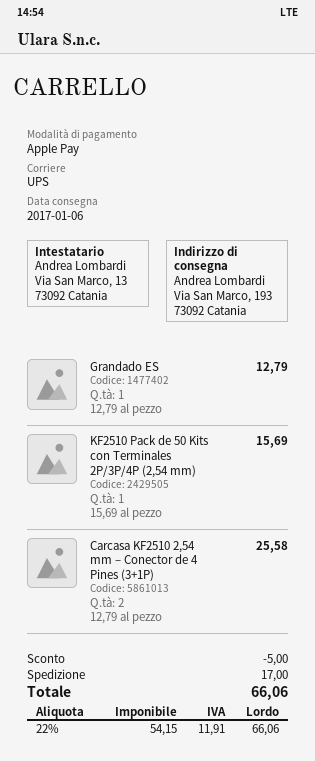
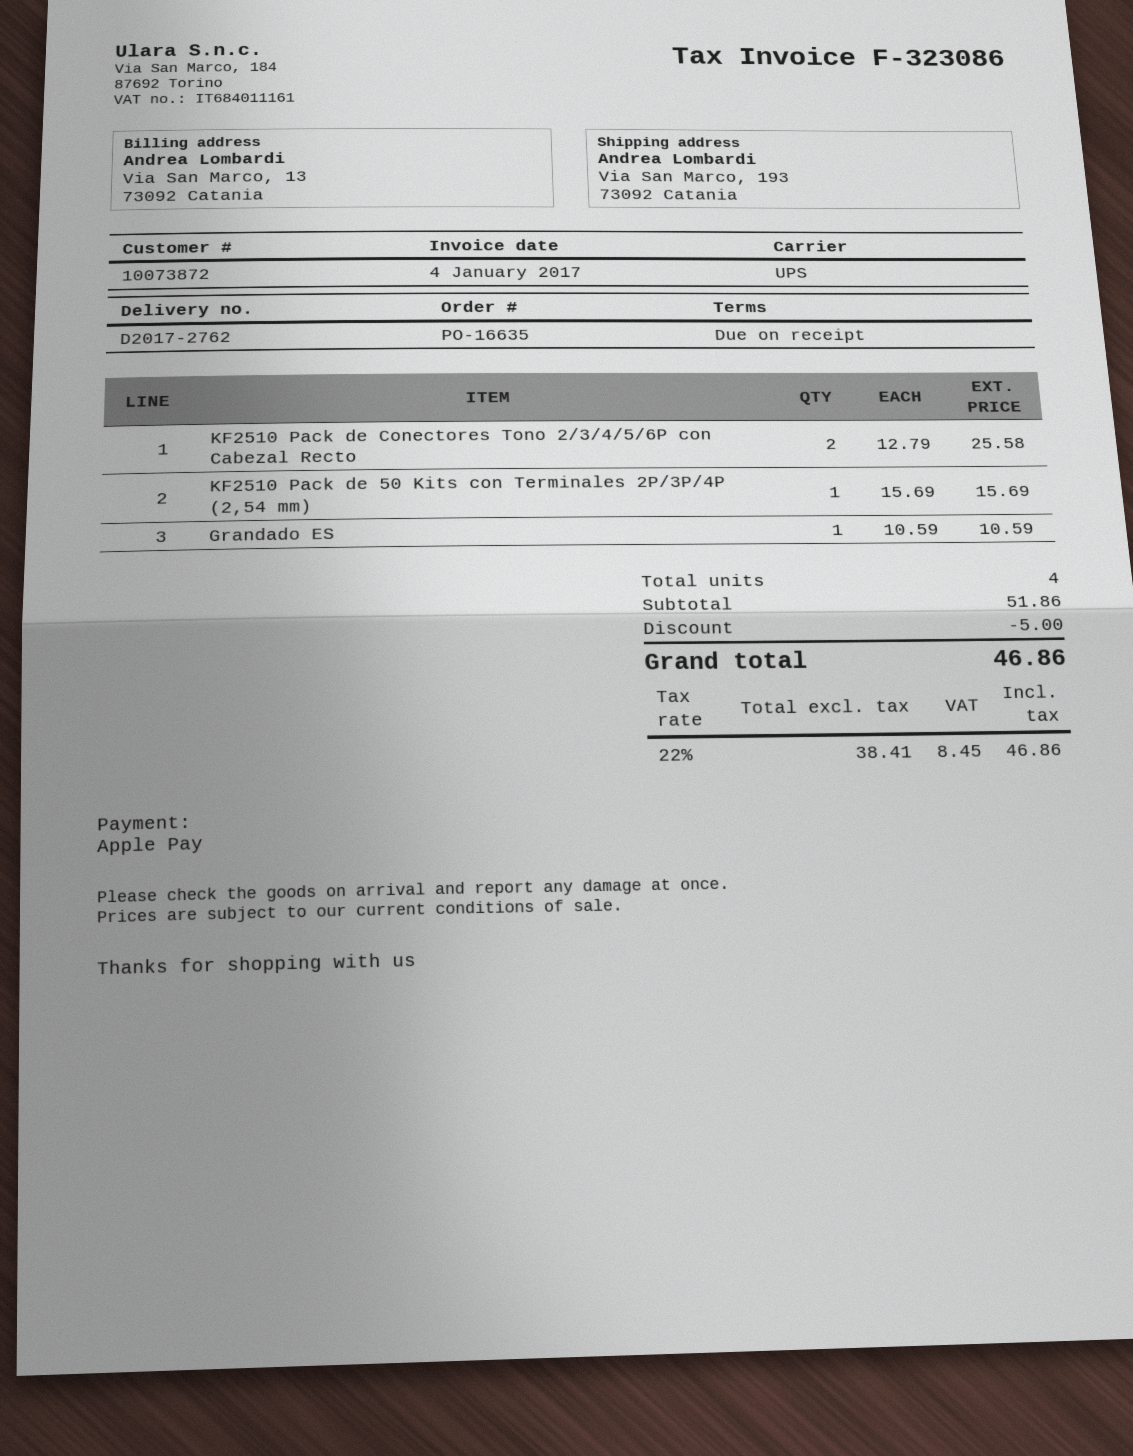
Grandado ES: 1 x 12.79 = 12.79 -> 1 x 10.59 = 10.59
Carcasa KF2510 2,54 mm – Conector de 4 Pines (3+1P): 2 x 12.79 = 25.58 -> none
KF2510 Pack de Conectores Tono 2/3/4/5/6P con Cabezal Recto: none -> 2 x 12.79 = 25.58
shipping: 17.00 -> none
net: 54.15 -> 38.41
tax: 22% = 11.91 -> 22% = 8.45
total: 66.06 -> 46.86

